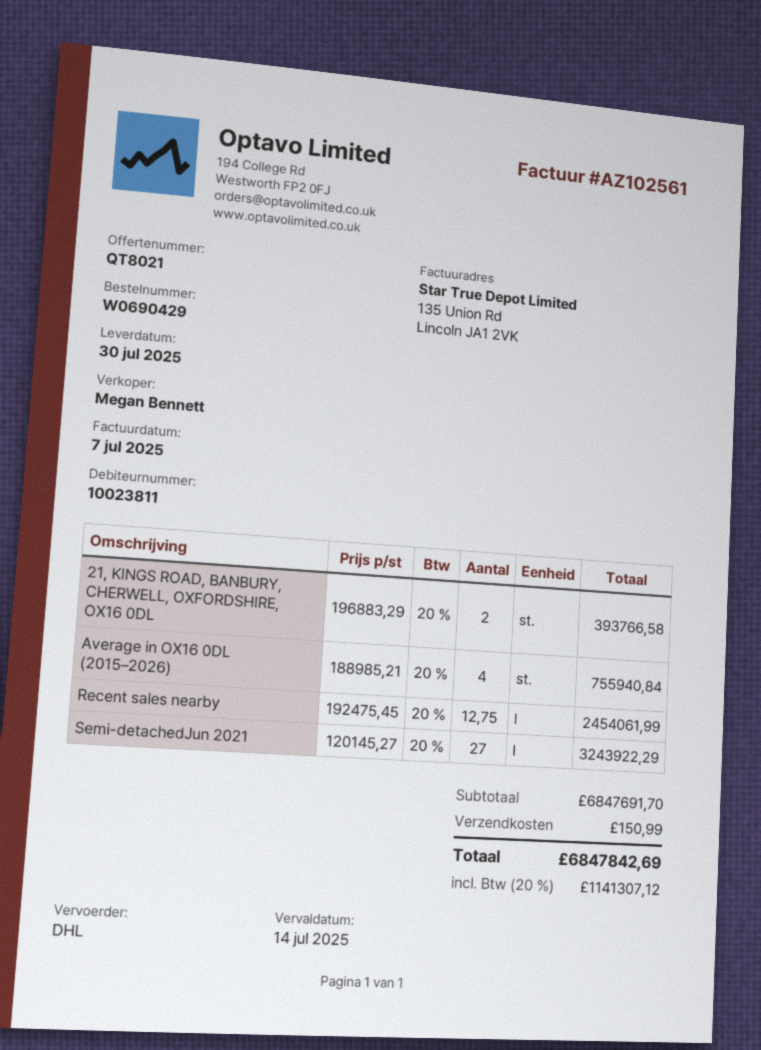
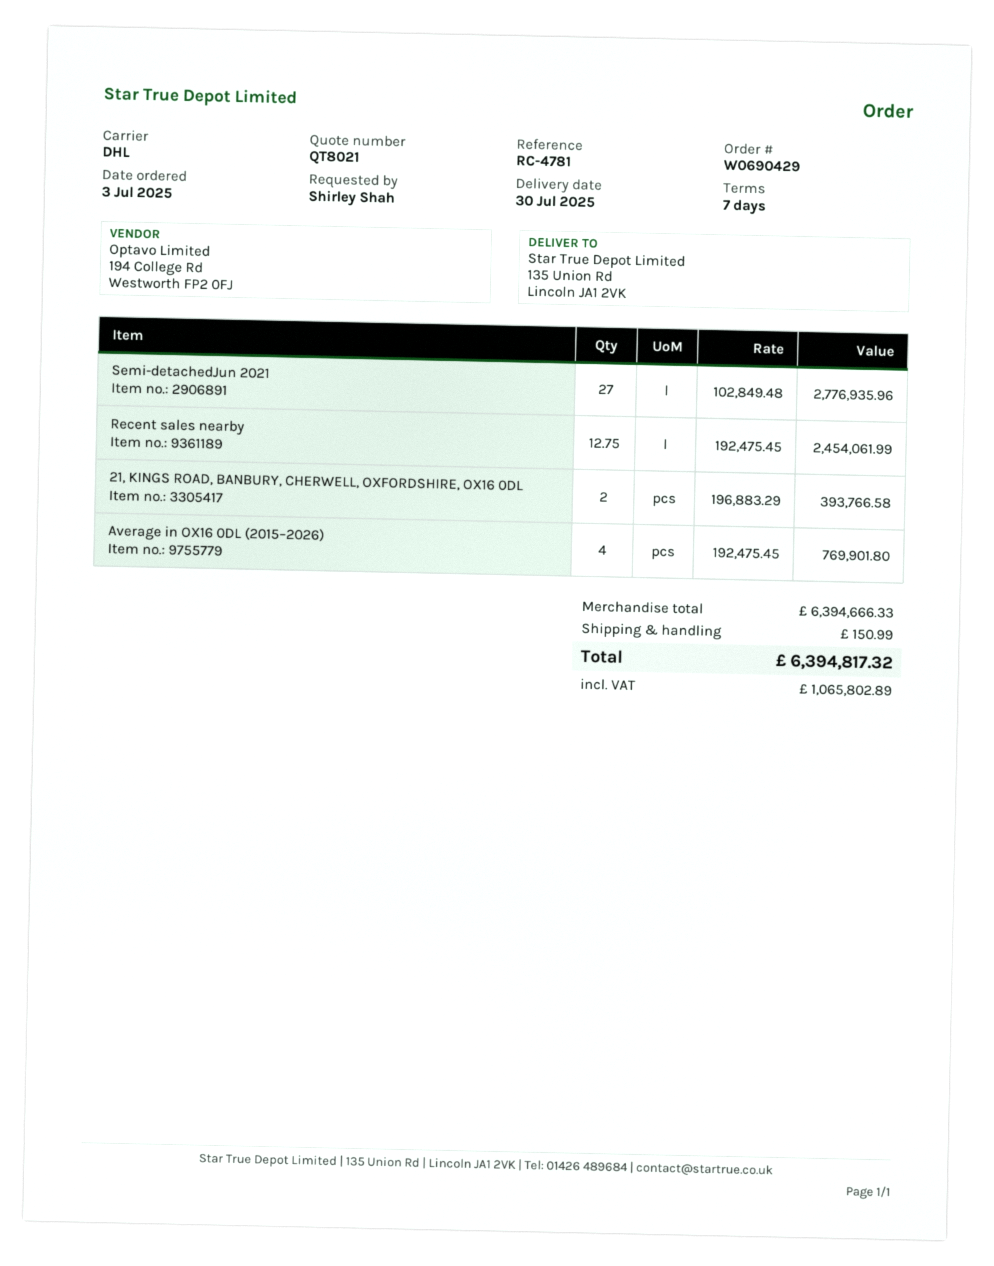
Average in OX16 0DL (2015–2026): 4 x 188985.21 = 755940.84 -> 4 x 192475.45 = 769901.80
Semi-detachedJun 2021: 27 x 120145.27 = 3243922.29 -> 27 x 102849.48 = 2776935.96
subtotal: 6847691.70 -> 6394666.33
tax: 1141307.12 -> 1065802.89
total: 6847842.69 -> 6394817.32

